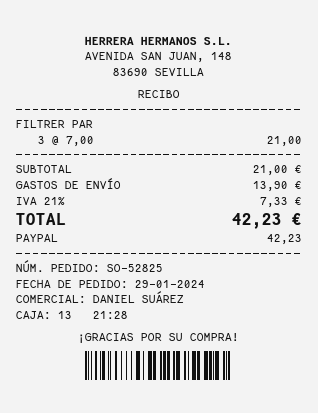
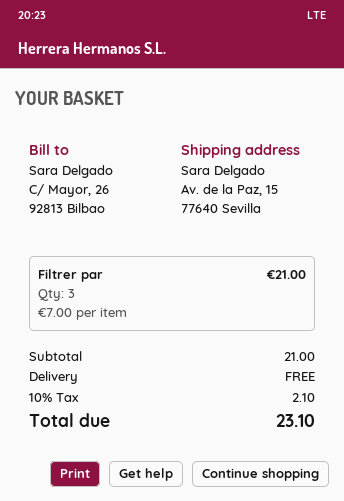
shipping: 13.90 -> 0.00
tax: 21% = 7.33 -> 10% = 2.10
total: 42.23 -> 23.10

